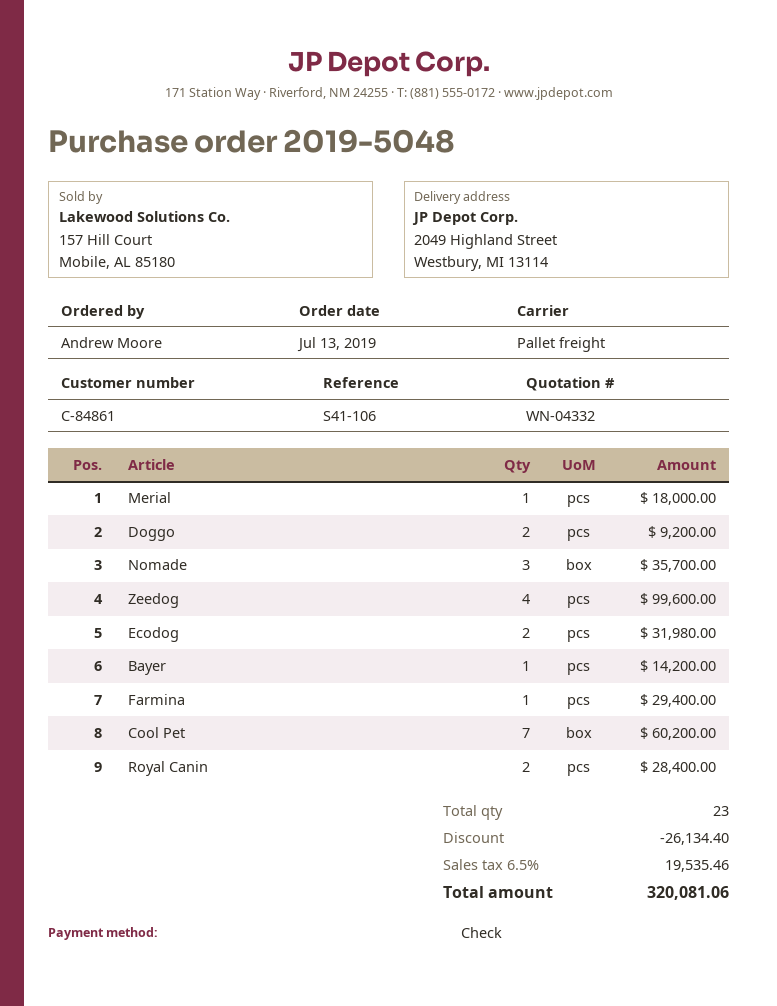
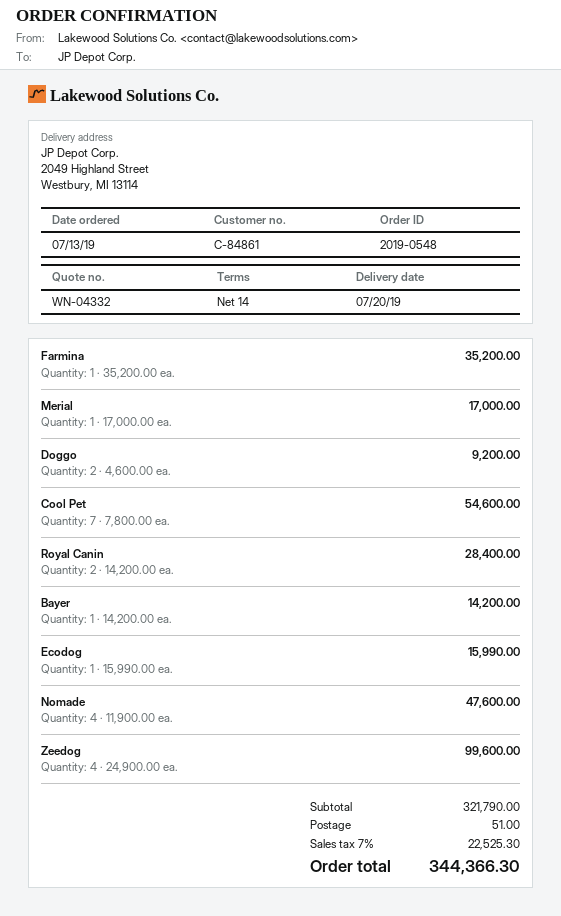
order number: 2019-5048 -> 2019-0548
Merial: 1 for 18000.00 -> 1 for 17000.00
Nomade: 3 for 35700.00 -> 4 for 47600.00
Ecodog: 2 for 31980.00 -> 1 for 15990.00
Farmina: 1 for 29400.00 -> 1 for 35200.00
Cool Pet: 7 for 60200.00 -> 7 for 54600.00
discount: 26134.40 -> none
shipping: none -> 51.00
tax: 6.5% = 19535.46 -> 7% = 22525.30
total: 320081.06 -> 344366.30

